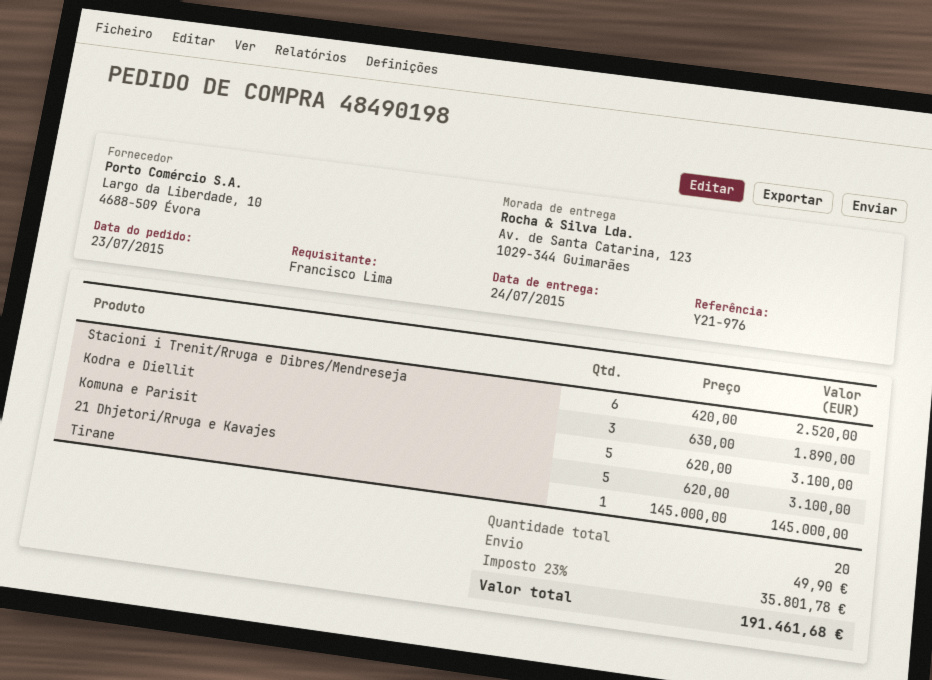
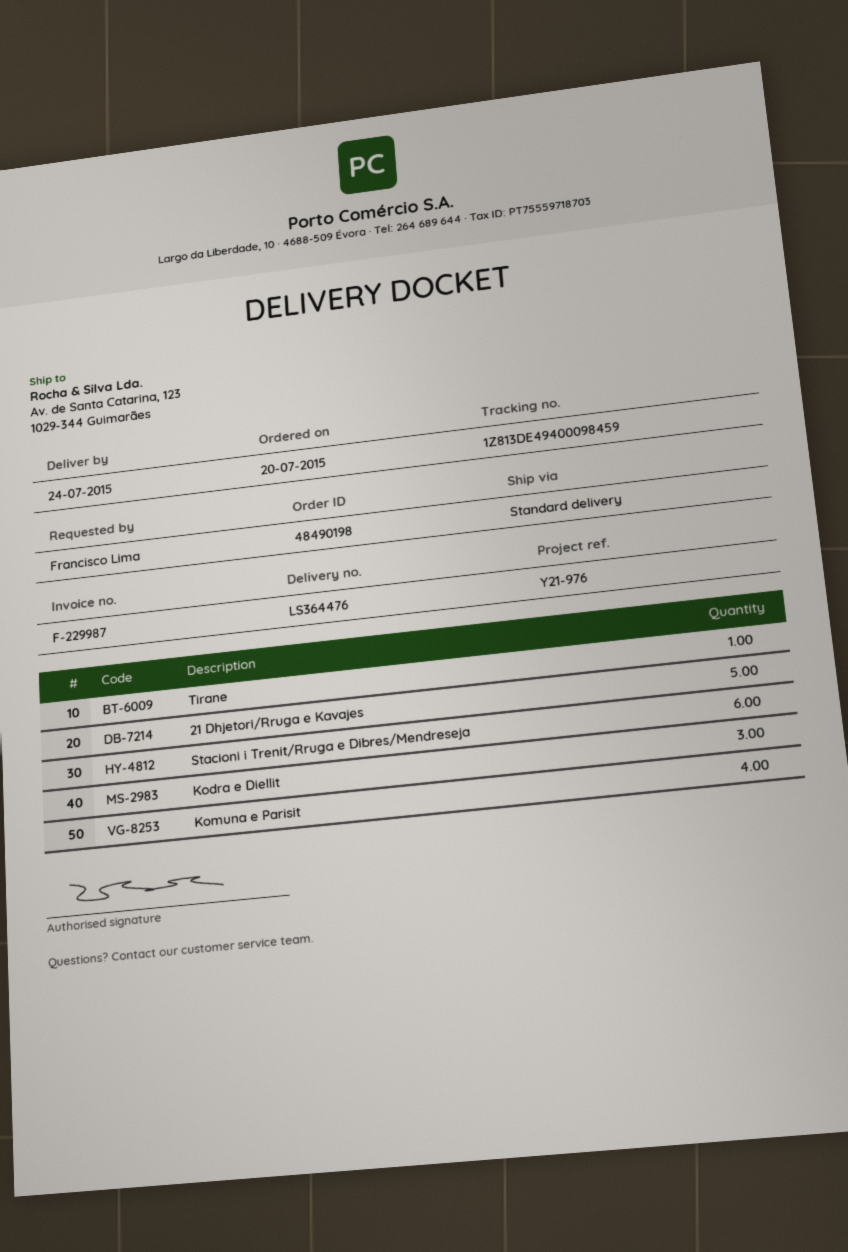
order date: 2015-07-23 -> 2015-07-20
Komuna e Parisit: 5 -> 4

